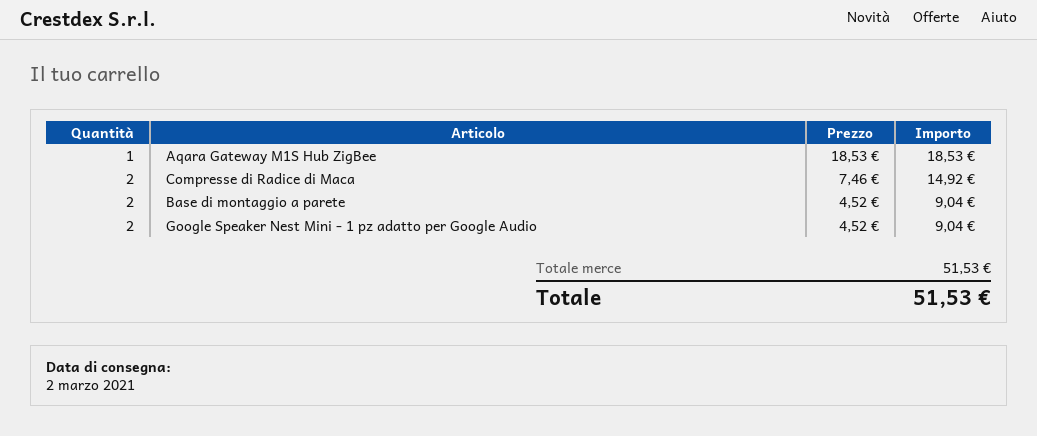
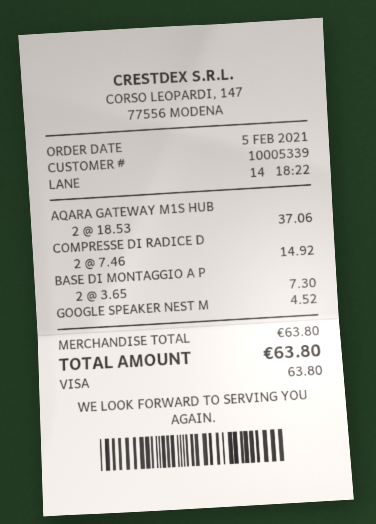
Aqara Gateway M1S Hub ZigBee: 1 x 18.53 = 18.53 -> 2 x 18.53 = 37.06
Base di montaggio a parete: 2 x 4.52 = 9.04 -> 2 x 3.65 = 7.30
Google Speaker Nest Mini - 1 pz adatto per Google Audio: 2 x 4.52 = 9.04 -> 1 x 4.52 = 4.52
subtotal: 51.53 -> 63.80
total: 51.53 -> 63.80

